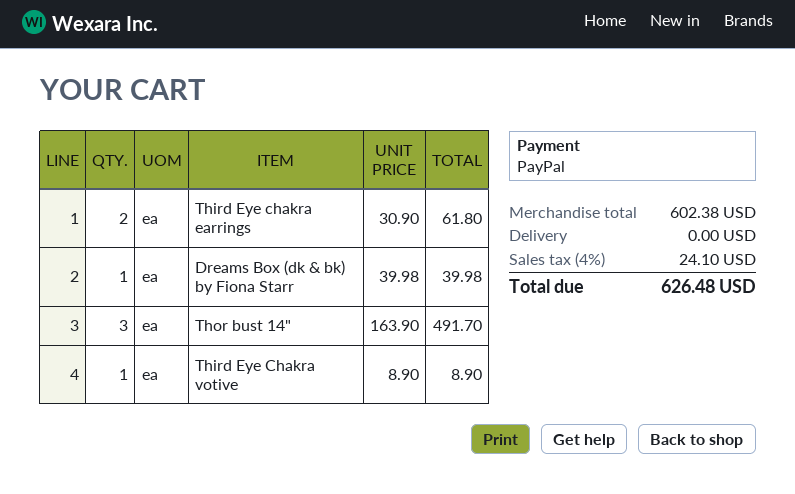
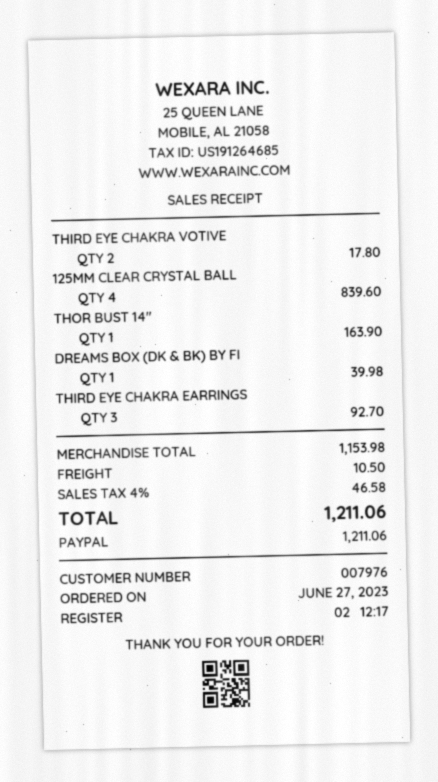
Third Eye chakra earrings: 2 for 61.80 -> 3 for 92.70
Thor bust 14": 3 for 491.70 -> 1 for 163.90
Third Eye Chakra votive: 1 for 8.90 -> 2 for 17.80
125MM CLEAR CRYSTAL BALL: none -> 4 for 839.60
subtotal: 602.38 -> 1153.98
shipping: 0.00 -> 10.50
tax: 4% = 24.10 -> 4% = 46.58
total: 626.48 -> 1211.06

